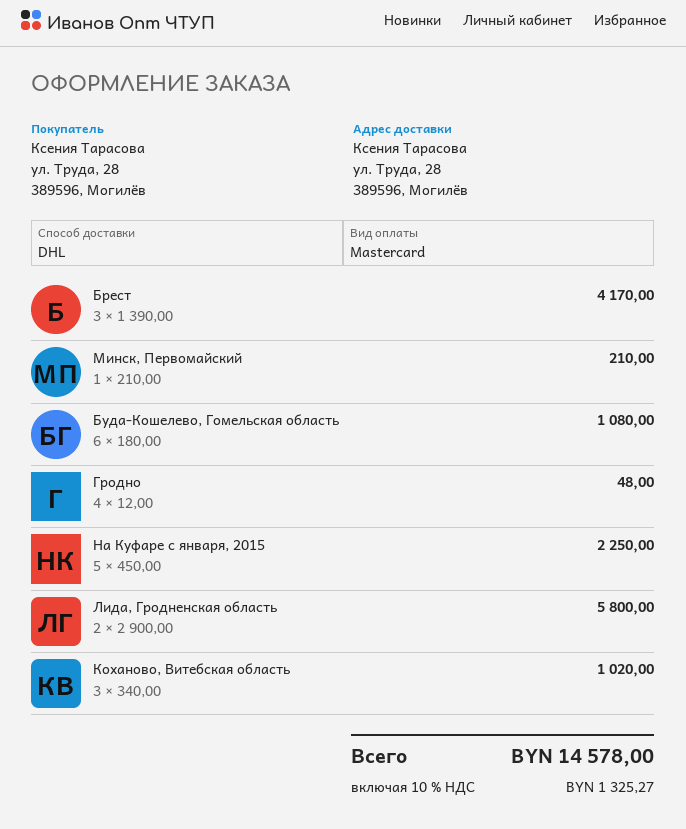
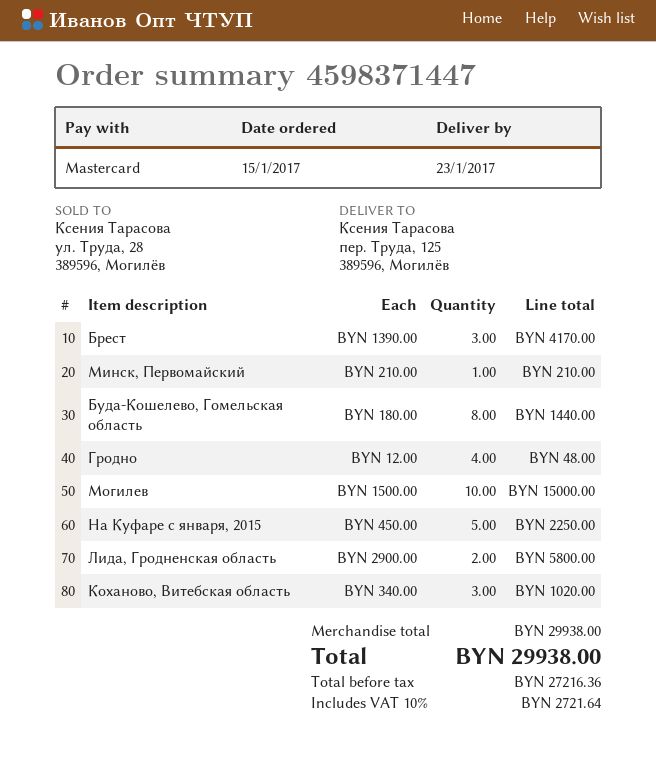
ship to: ул. Труда, 28, 389596, Могилёв -> пер. Труда, 125, 389596, Могилёв
Буда-Кошелево, Гомельская область: 6 x 180.00 = 1080.00 -> 8 x 180.00 = 1440.00
Могилев: none -> 10 x 1500.00 = 15000.00
tax: 10% = 1325.27 -> 10% = 2721.64
total: 14578.00 -> 29938.00

